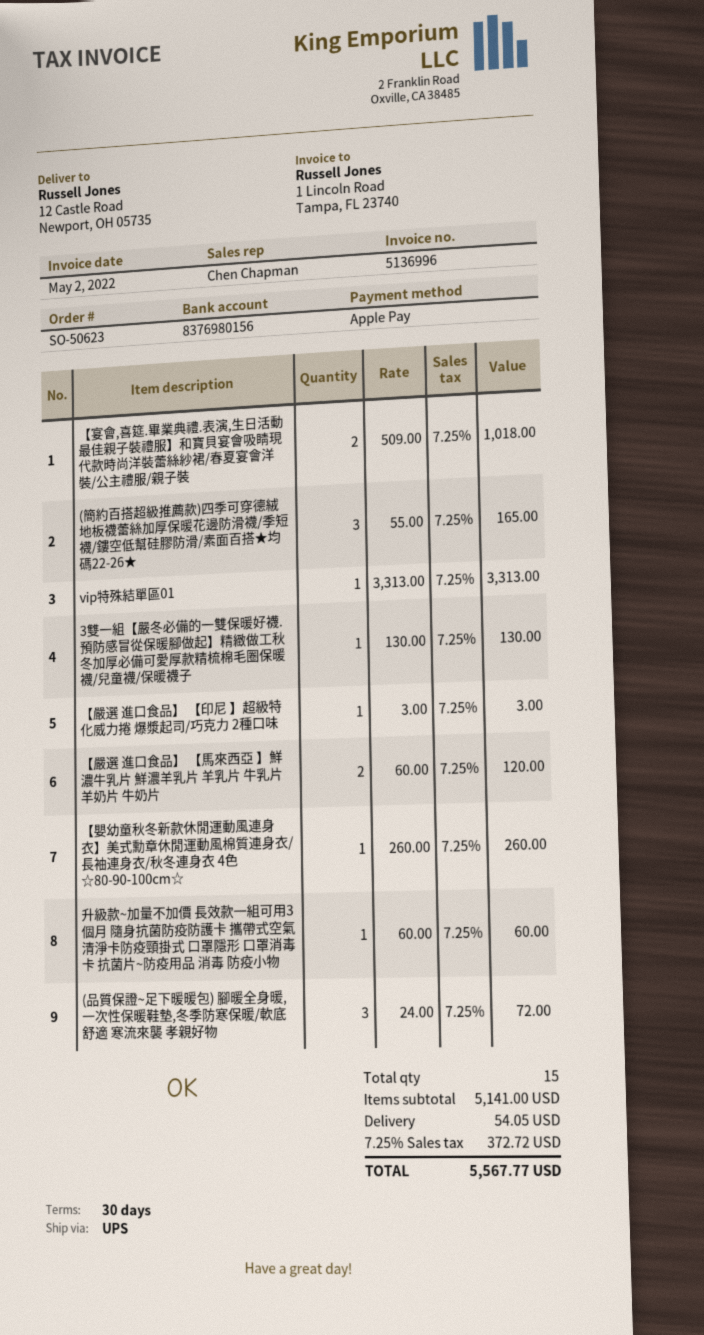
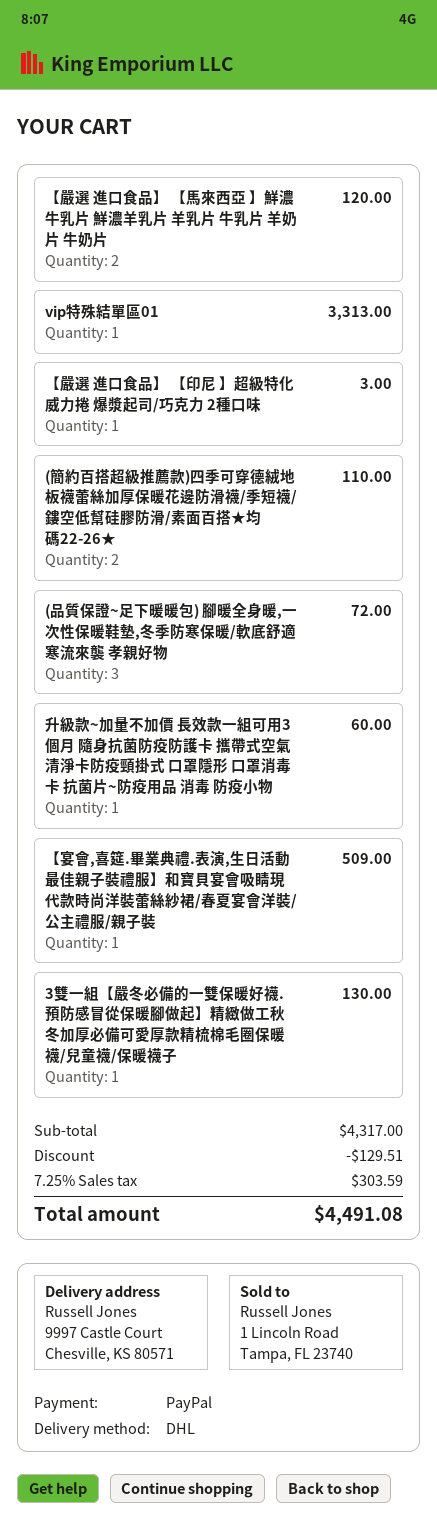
payment method: Apple Pay -> PayPal
shipping method: UPS -> DHL
ship to: 12 Castle Road, Newport, OH 05735 -> 9997 Castle Court, Chesville, KS 80571
【宴會,喜筵.畢業典禮.表演,生日活動最佳親子裝禮服】和寶貝宴會吸睛現代款時尚洋裝蕾絲紗裙/春夏宴會洋裝/公主禮服/親子裝: 2 for 1018.00 -> 1 for 509.00
(簡約百搭超級推薦款)四季可穿德絨地板襪蕾絲加厚保暖花邊防滑襪/季短襪/鏤空低幫硅膠防滑/素面百搭★均碼22-26★: 3 for 165.00 -> 2 for 110.00
【嬰幼童秋冬新款休閒運動風連身衣】美式勳章休閒運動風棉質連身衣/長袖連身衣/秋冬連身衣 4色 ☆80-90-100cm☆: 1 for 260.00 -> none
subtotal: 5141.00 -> 4317.00
discount: none -> 129.51
shipping: 54.05 -> none
tax: 7.25% = 372.72 -> 7.25% = 303.59
total: 5567.77 -> 4491.08

